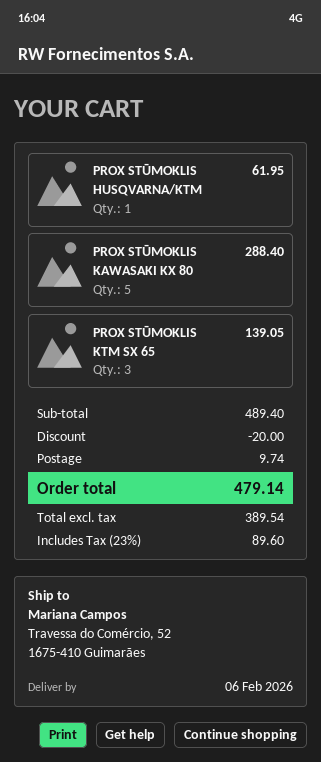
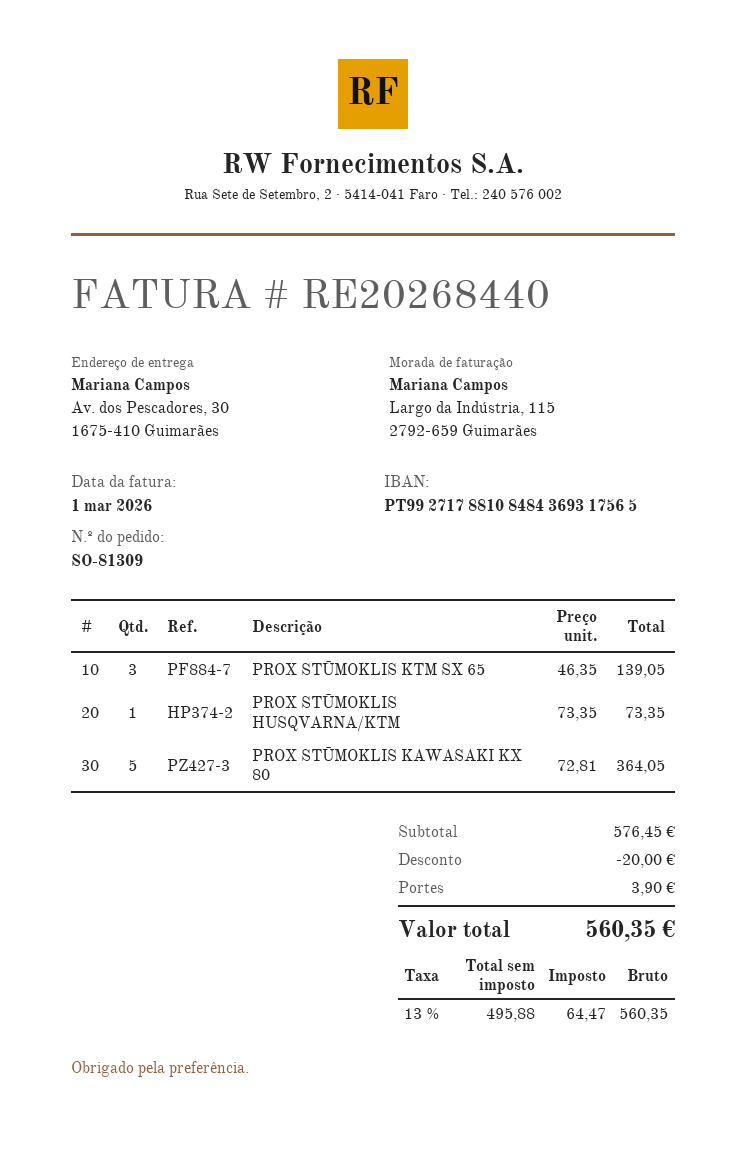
ship to: Travessa do Comércio, 52, 1675-410 Guimarães -> Av. dos Pescadores, 30, 1675-410 Guimarães
PROX STŪMOKLIS HUSQVARNA/KTM: 1 for 61.95 -> 1 for 73.35
PROX STŪMOKLIS KAWASAKI KX 80: 5 for 288.40 -> 5 for 364.05
subtotal: 489.40 -> 576.45
shipping: 9.74 -> 3.90
net: 389.54 -> 495.88
tax: 23% = 89.60 -> 13% = 64.47
total: 479.14 -> 560.35

